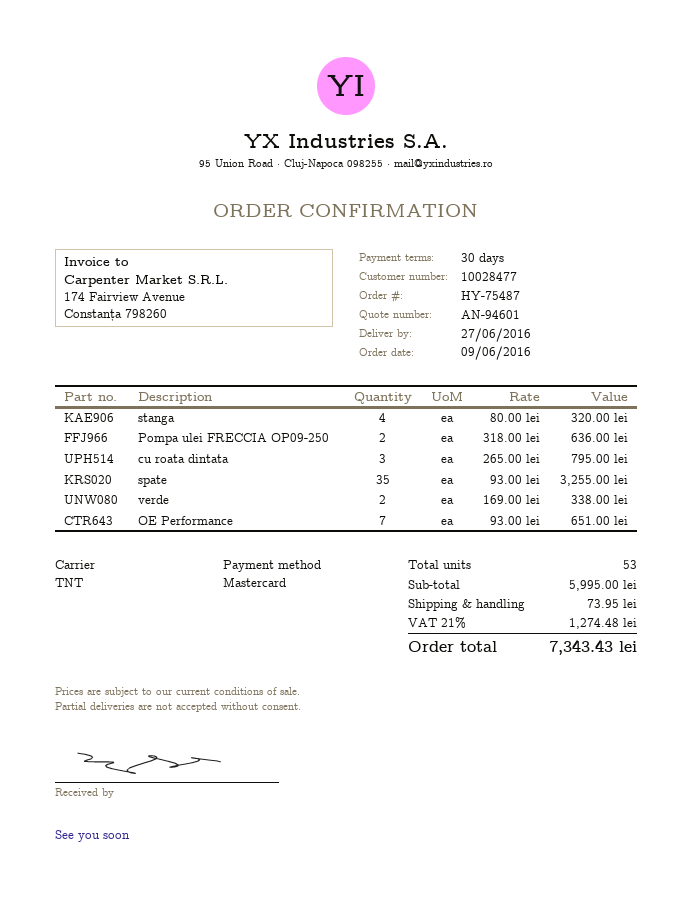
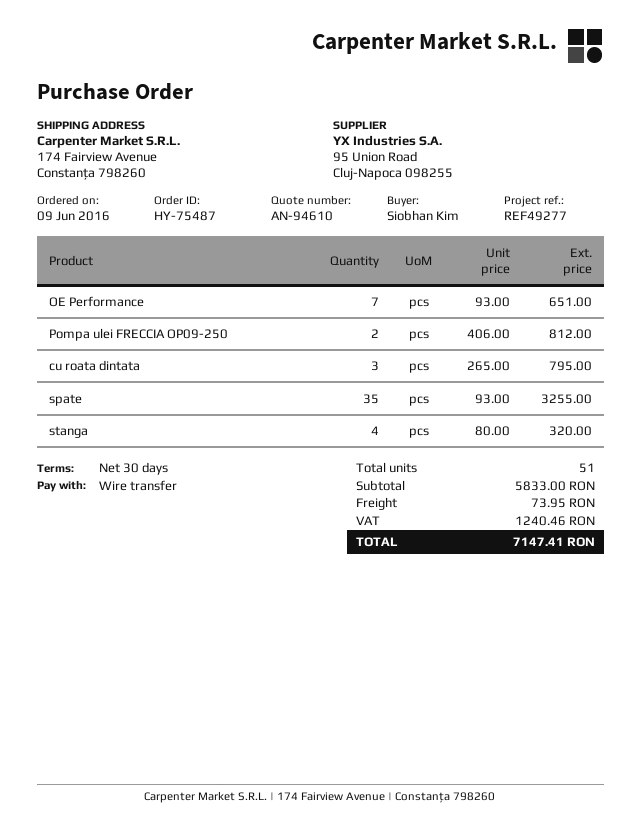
quote number: AN-94601 -> AN-94610
payment method: Mastercard -> bank transfer
Pompa ulei FRECCIA OP09-250: 2 x 318.00 = 636.00 -> 2 x 406.00 = 812.00
verde: 2 x 169.00 = 338.00 -> none
total quantity: 53 -> 51
subtotal: 5995.00 -> 5833.00
tax: 1274.48 -> 1240.46
total: 7343.43 -> 7147.41

